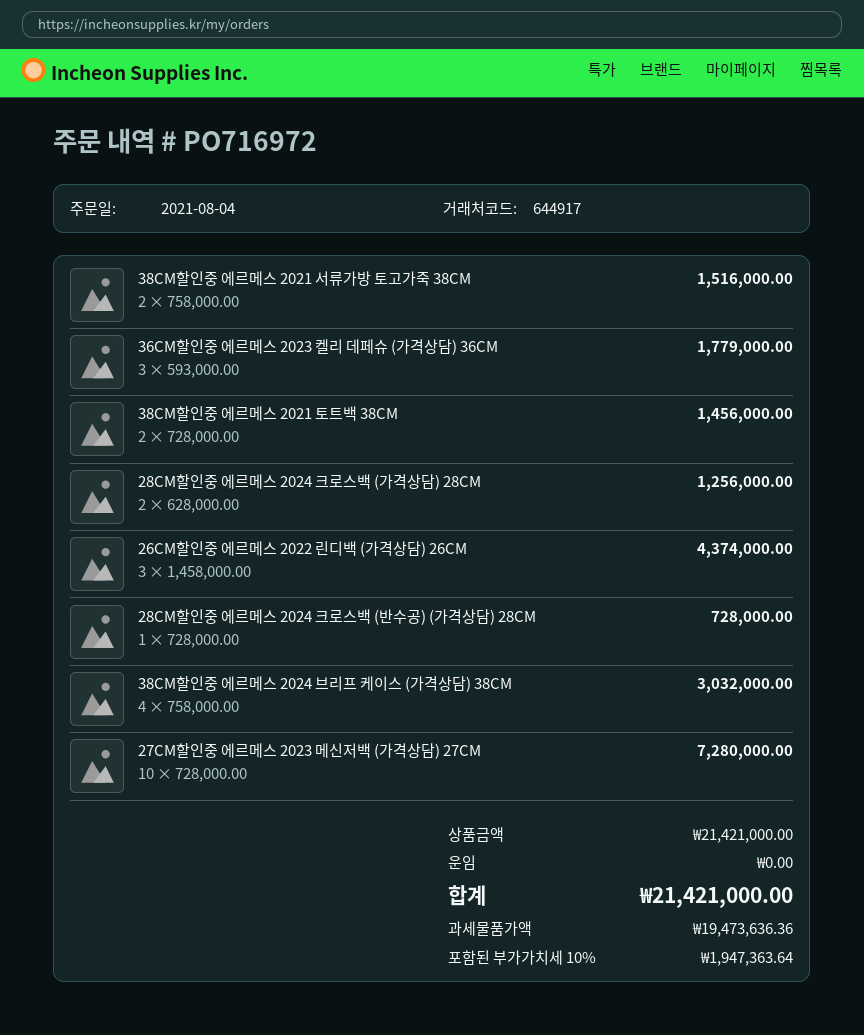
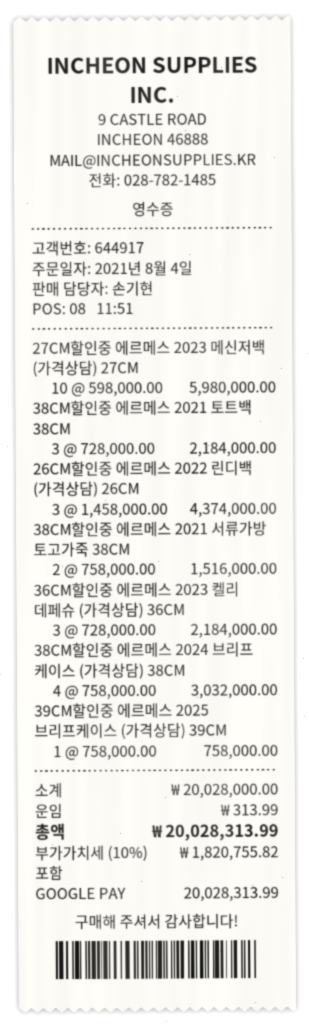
36CM할인중 에르메스 2023 켈리 데페슈 (가격상담) 36CM: 3 x 593000.00 = 1779000.00 -> 3 x 728000.00 = 2184000.00
38CM할인중 에르메스 2021 토트백 38CM: 2 x 728000.00 = 1456000.00 -> 3 x 728000.00 = 2184000.00
28CM할인중 에르메스 2024 크로스백 (가격상담) 28CM: 2 x 628000.00 = 1256000.00 -> none
28CM할인중 에르메스 2024 크로스백 (반수공) (가격상담) 28CM: 1 x 728000.00 = 728000.00 -> none
27CM할인중 에르메스 2023 메신저백 (가격상담) 27CM: 10 x 728000.00 = 7280000.00 -> 10 x 598000.00 = 5980000.00
39CM할인중 에르메스 2025 브리프케이스 (가격상담) 39CM: none -> 1 x 758000.00 = 758000.00
subtotal: 21421000.00 -> 20028000.00
shipping: 0.00 -> 313.99
tax: 10% = 1947363.64 -> 10% = 1820755.82
total: 21421000.00 -> 20028313.99

